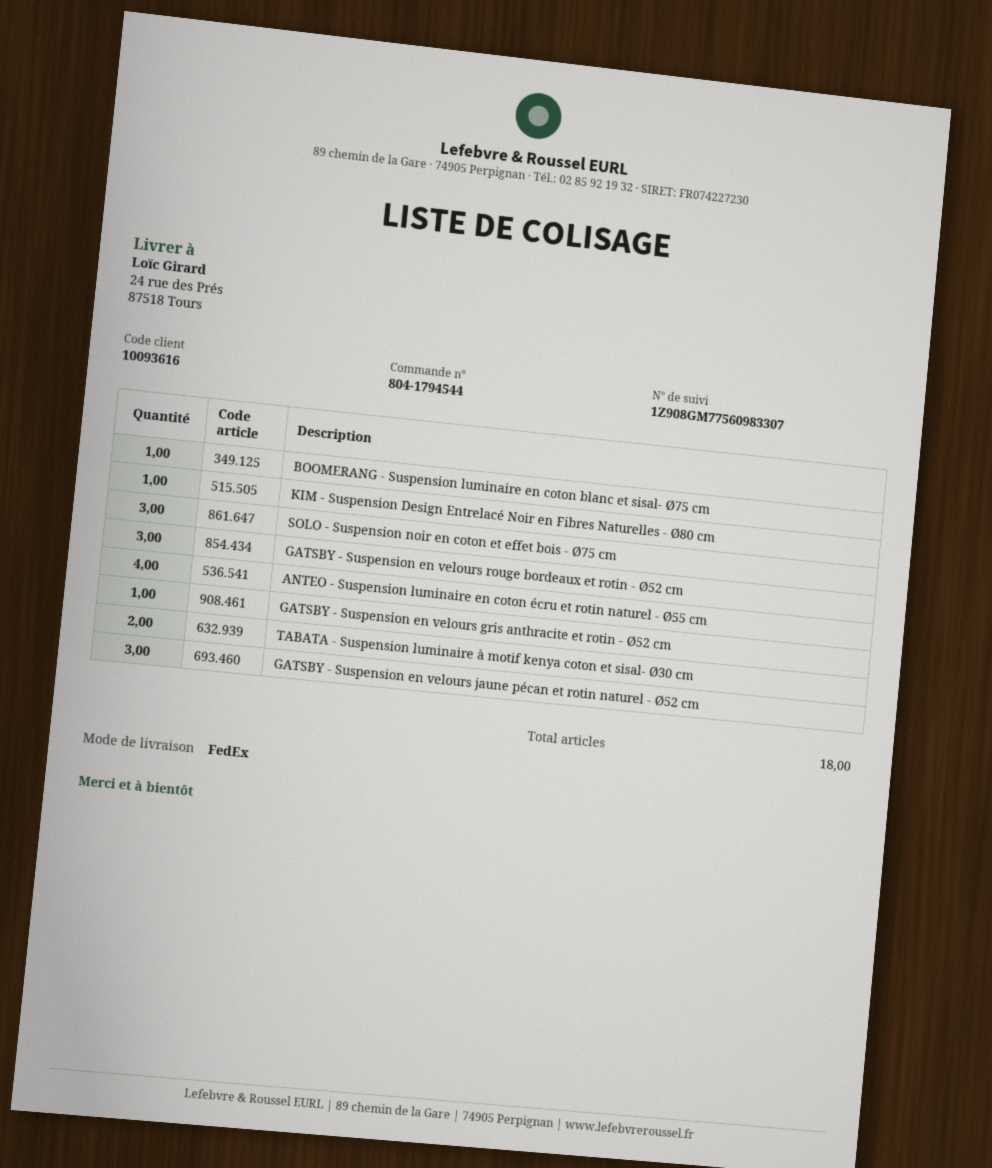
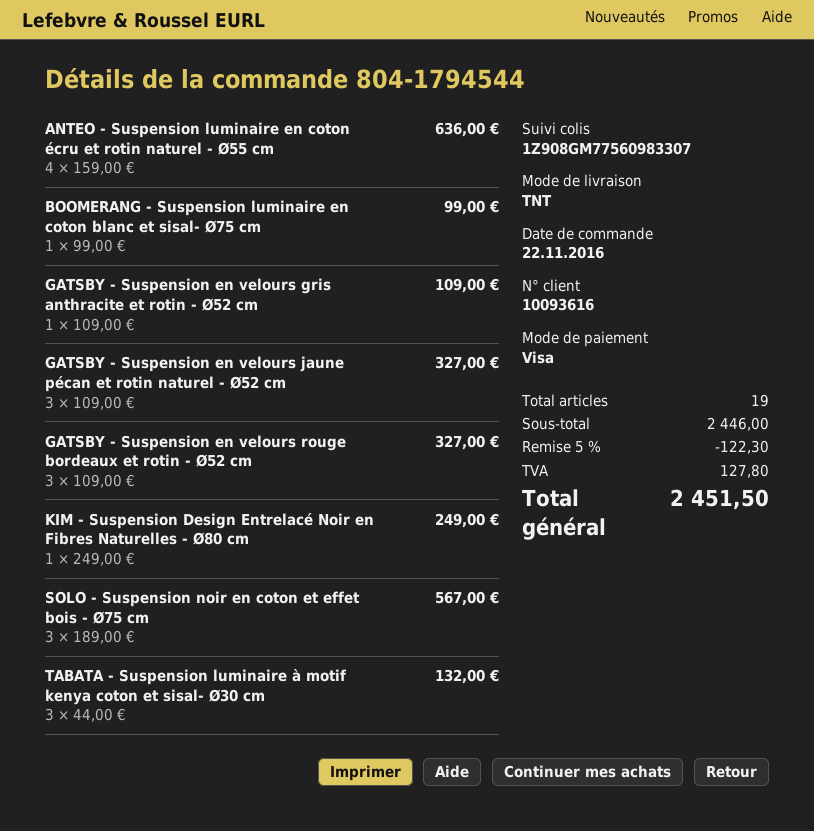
shipping method: FedEx -> TNT
TABATA - Suspension luminaire à motif kenya coton et sisal- Ø30 cm: 2 -> 3
total quantity: 18 -> 19

